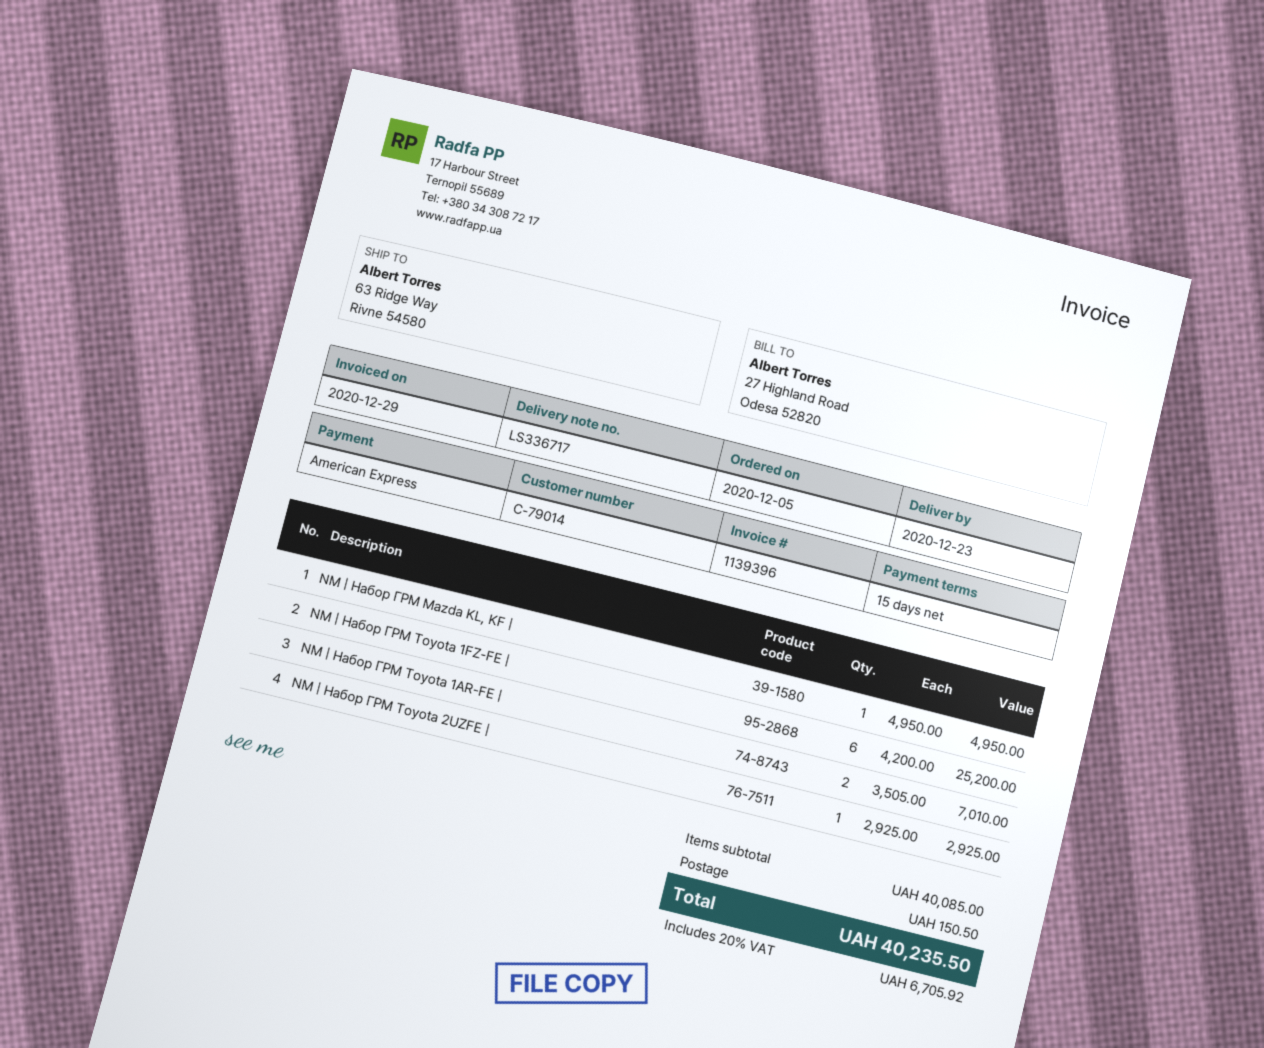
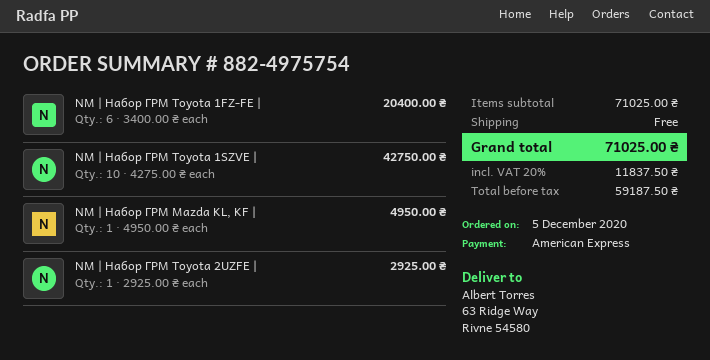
NM | Набор ГРМ Toyota 1FZ-FE |: 6 x 4200.00 = 25200.00 -> 6 x 3400.00 = 20400.00
NM | Набор ГРМ Toyota 1AR-FE |: 2 x 3505.00 = 7010.00 -> none
NM | Набор ГРМ Toyota 1SZVE |: none -> 10 x 4275.00 = 42750.00
subtotal: 40085.00 -> 71025.00
shipping: 150.50 -> 0.00
tax: 20% = 6705.92 -> 20% = 11837.50
total: 40235.50 -> 71025.00

